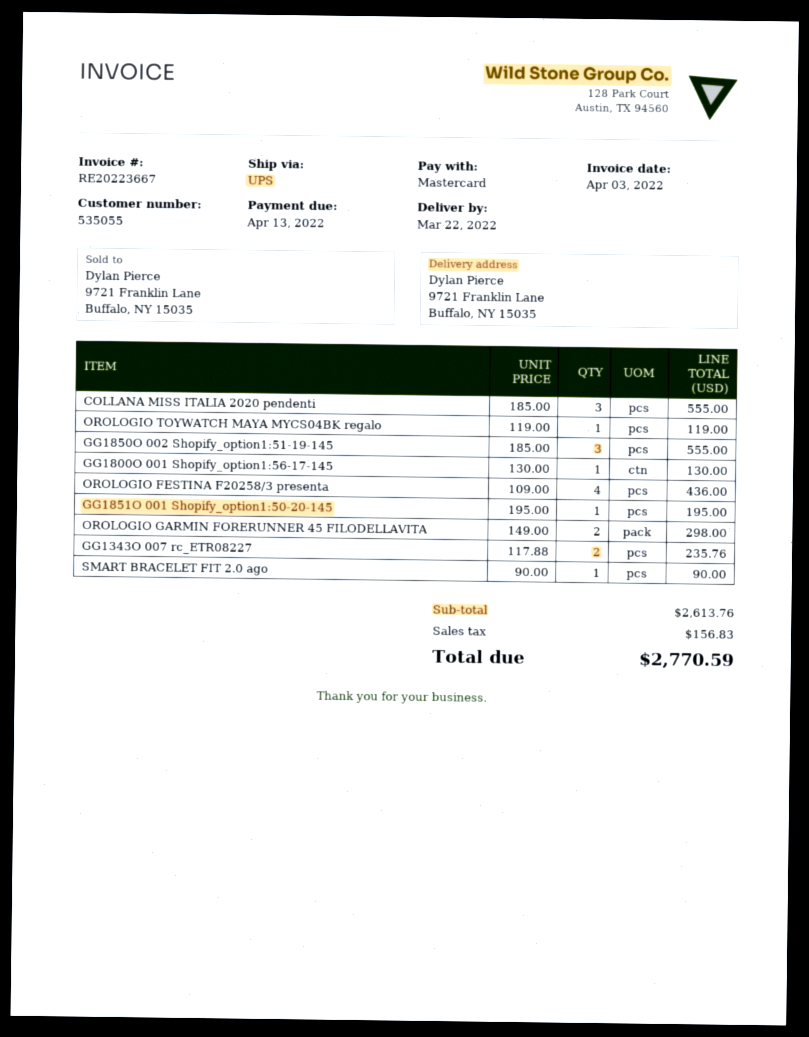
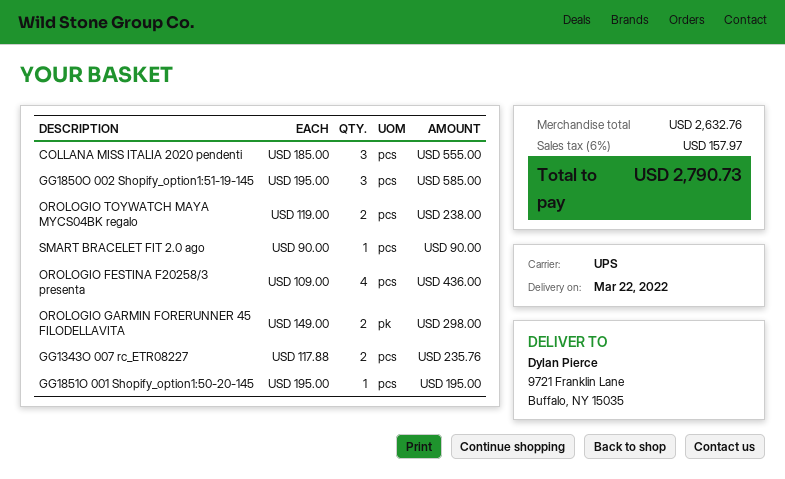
OROLOGIO TOYWATCH MAYA MYCS04BK regalo: 1 x 119.00 = 119.00 -> 2 x 119.00 = 238.00
GG1850O 002 Shopify_option1:51-19-145: 3 x 185.00 = 555.00 -> 3 x 195.00 = 585.00
GG1800O 001 Shopify_option1:56-17-145: 1 x 130.00 = 130.00 -> none
subtotal: 2613.76 -> 2632.76
tax: 156.83 -> 157.97
total: 2770.59 -> 2790.73

